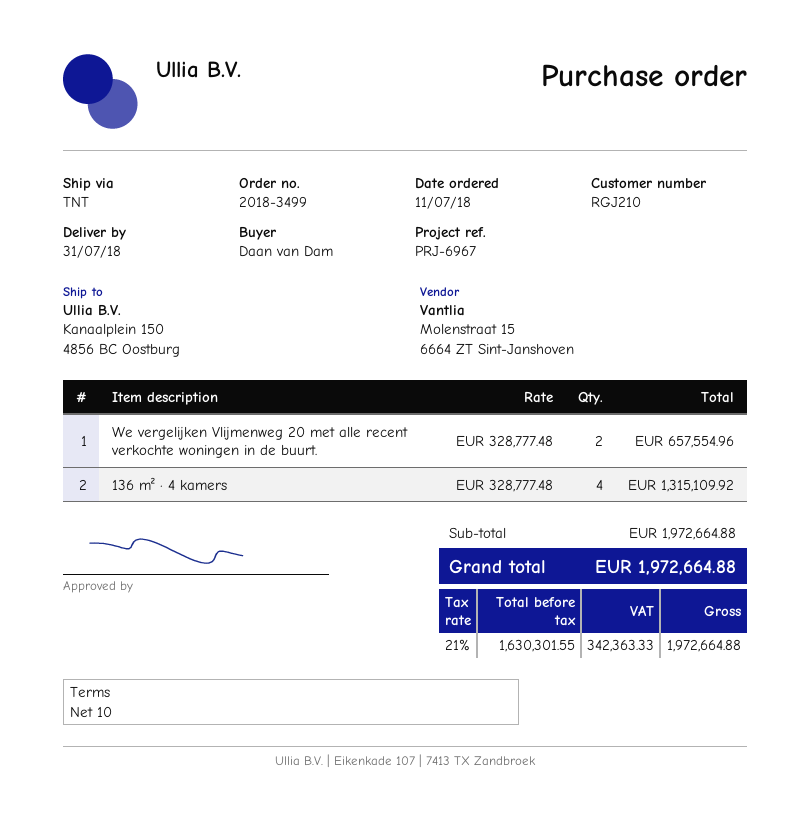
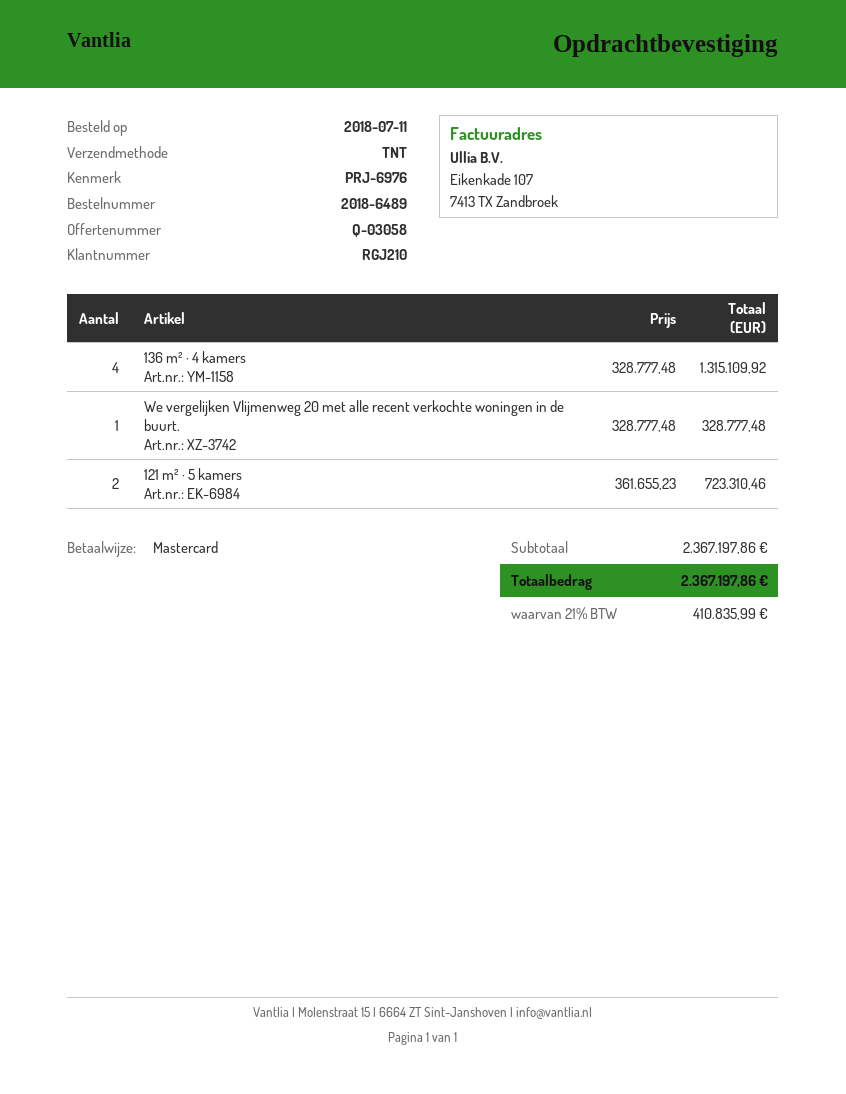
order number: 2018-3499 -> 2018-6489
reference: PRJ-6967 -> PRJ-6976
We vergelijken Vlijmenweg 20 met alle recent verkochte woningen in de buurt.: 2 x 328777.48 = 657554.96 -> 1 x 328777.48 = 328777.48
121 m² · 5 kamers: none -> 2 x 361655.23 = 723310.46
subtotal: 1972664.88 -> 2367197.86
tax: 21% = 342363.33 -> 21% = 410835.99
total: 1972664.88 -> 2367197.86

